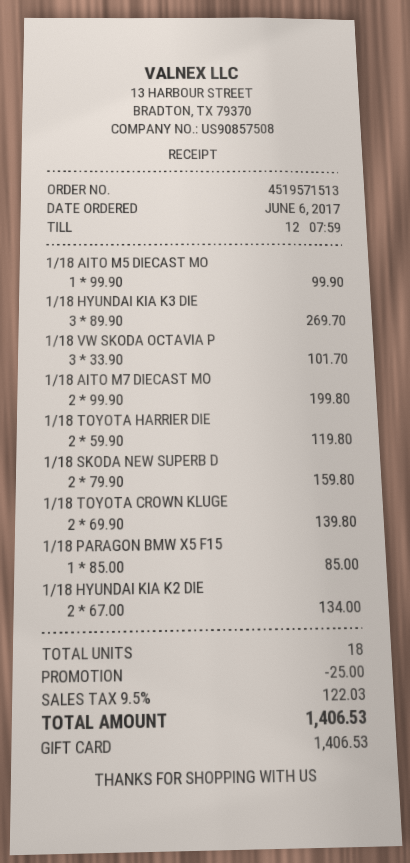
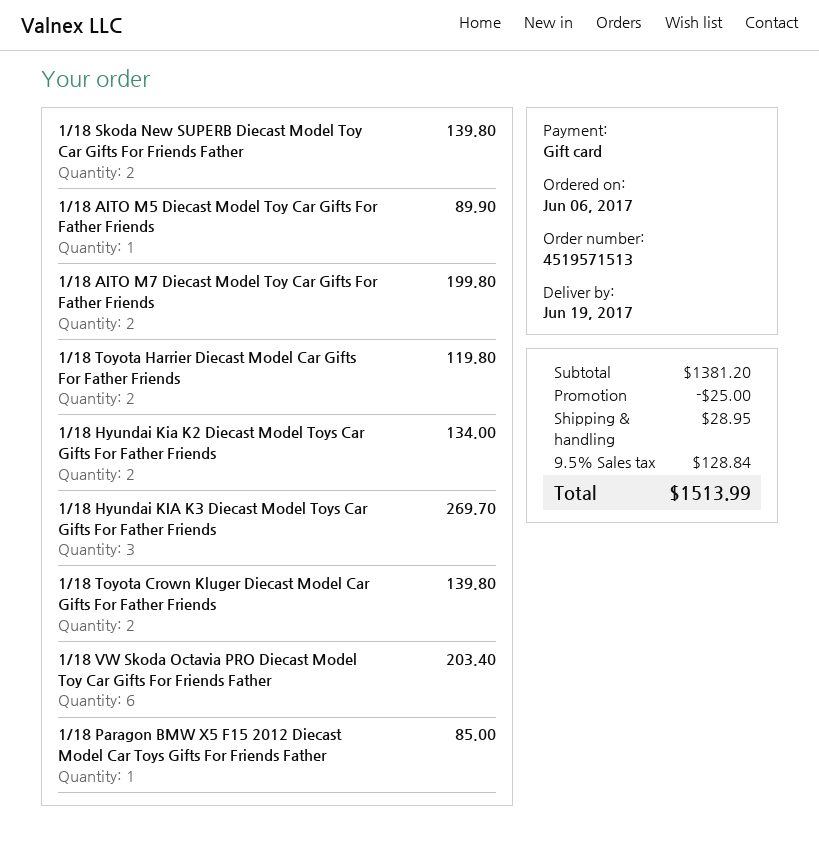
1/18 AITO M5 DIECAST MO: 1 for 99.90 -> 1 for 89.90
1/18 VW SKODA OCTAVIA P: 3 for 101.70 -> 6 for 203.40
1/18 SKODA NEW SUPERB D: 2 for 159.80 -> 2 for 139.80
shipping: none -> 28.95
tax: 9.5% = 122.03 -> 9.5% = 128.84
total: 1406.53 -> 1513.99

